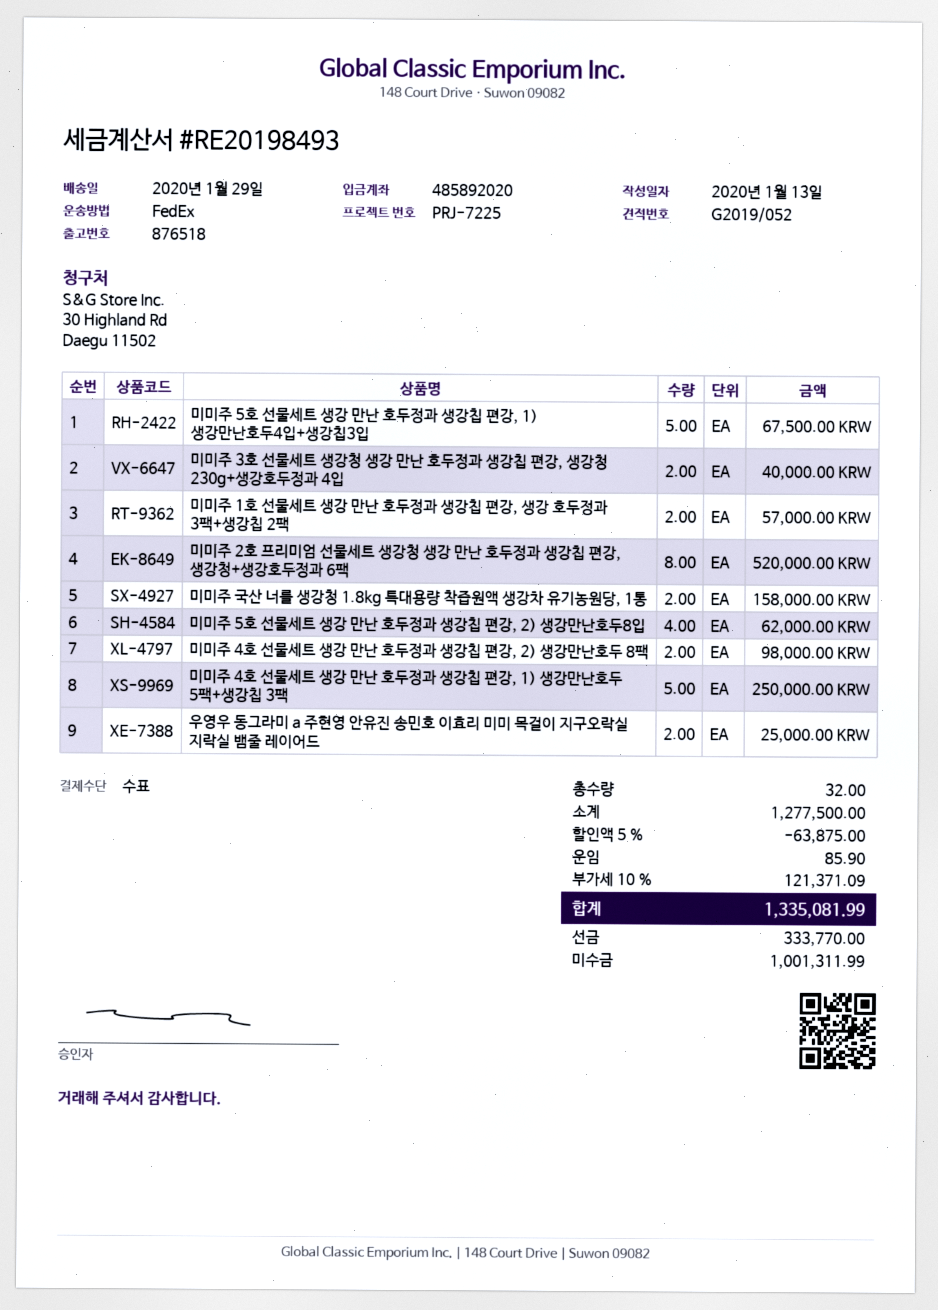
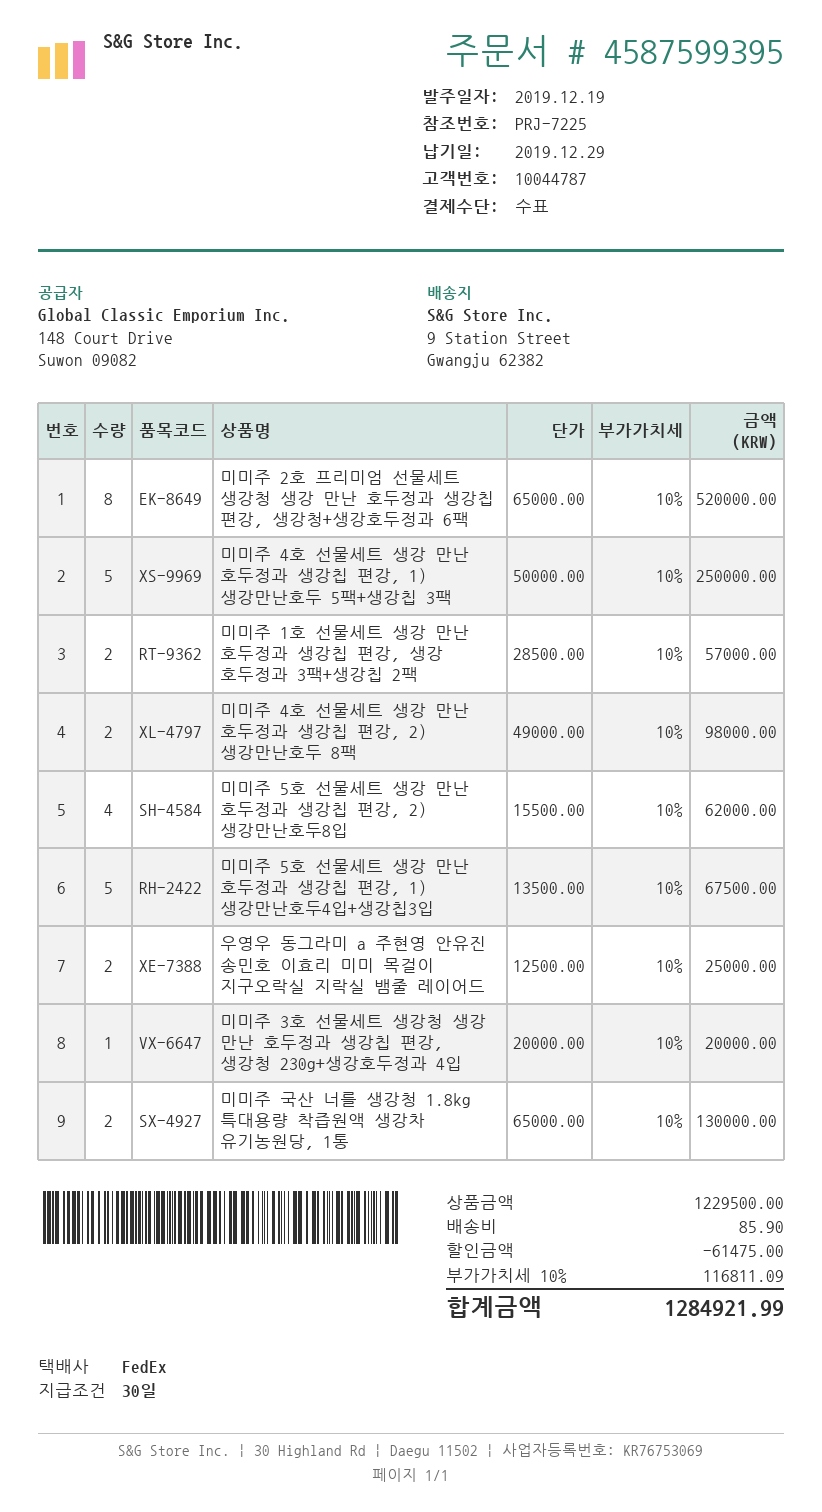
delivery date: 2020-01-29 -> 2019-12-29
미미주 3호 선물세트 생강청 생강 만난 호두정과 생강칩 편강, 생강청 230g+생강호두정과 4입: 2 for 40000.00 -> 1 for 20000.00
미미주 국산 너를 생강청 1.8kg 특대용량 착즙원액 생강차 유기농원당, 1통: 2 for 158000.00 -> 2 for 130000.00
subtotal: 1277500.00 -> 1229500.00
discount: 63875.00 -> 61475.00
tax: 10% = 121371.09 -> 10% = 116811.09
total: 1335081.99 -> 1284921.99

